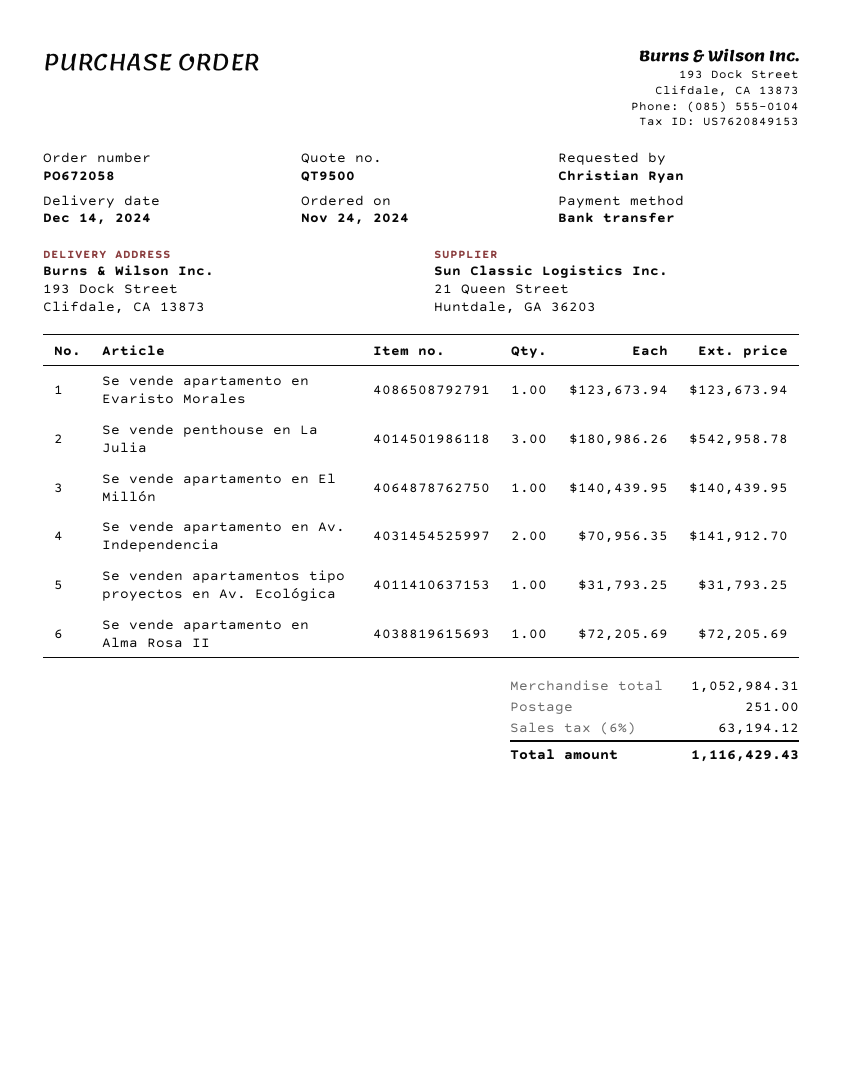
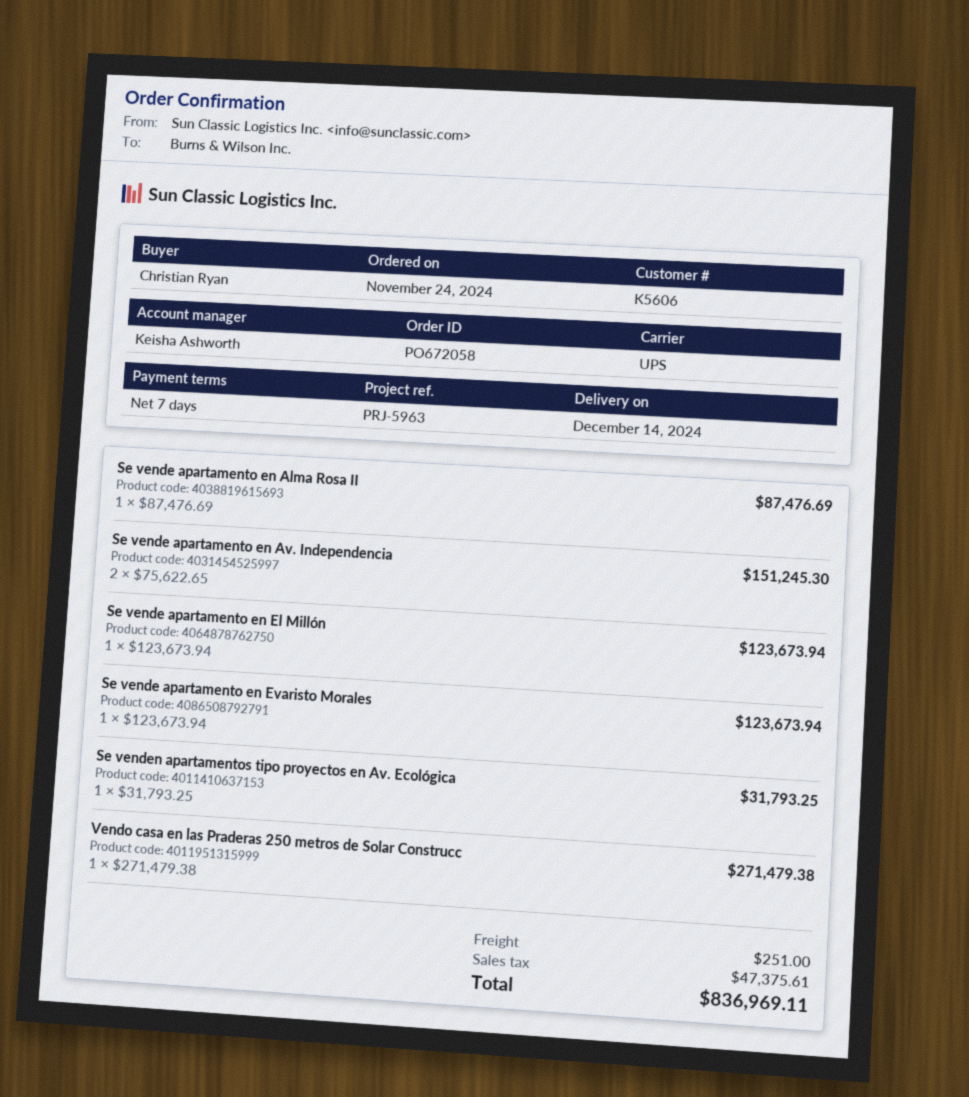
Se vende penthouse en La Julia: 3 x 180986.26 = 542958.78 -> none
Se vende apartamento en El Millón: 1 x 140439.95 = 140439.95 -> 1 x 123673.94 = 123673.94
Se vende apartamento en Av. Independencia: 2 x 70956.35 = 141912.70 -> 2 x 75622.65 = 151245.30
Se vende apartamento en Alma Rosa II: 1 x 72205.69 = 72205.69 -> 1 x 87476.69 = 87476.69
Vendo casa en las Praderas 250 metros de Solar Construcc: none -> 1 x 271479.38 = 271479.38
tax: 63194.12 -> 47375.61
total: 1116429.43 -> 836969.11

